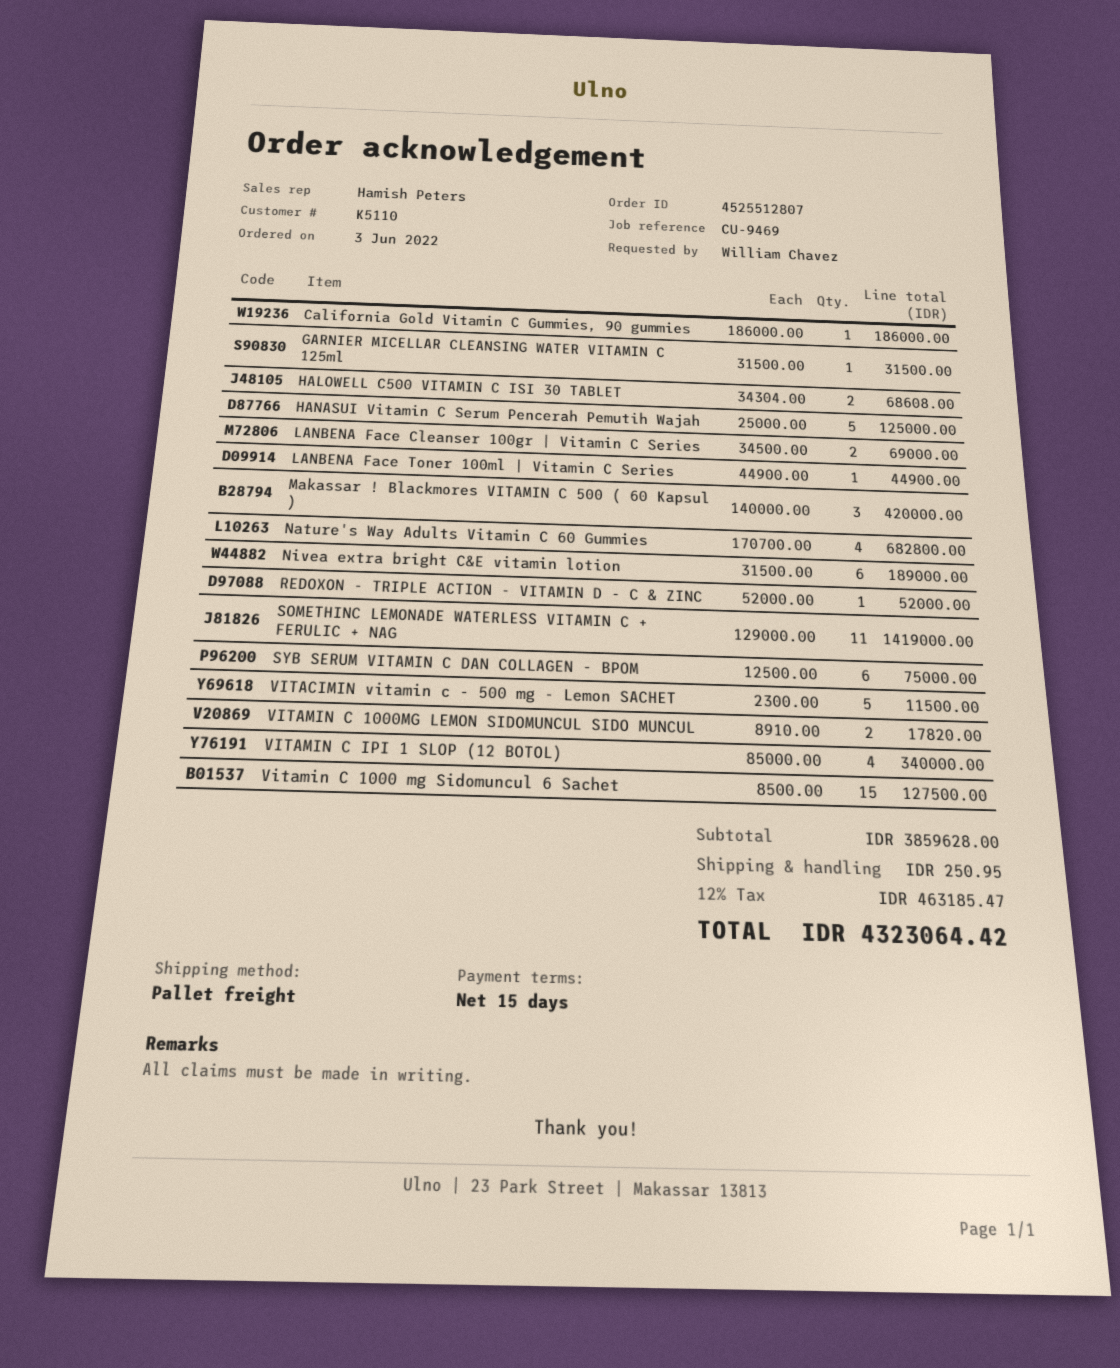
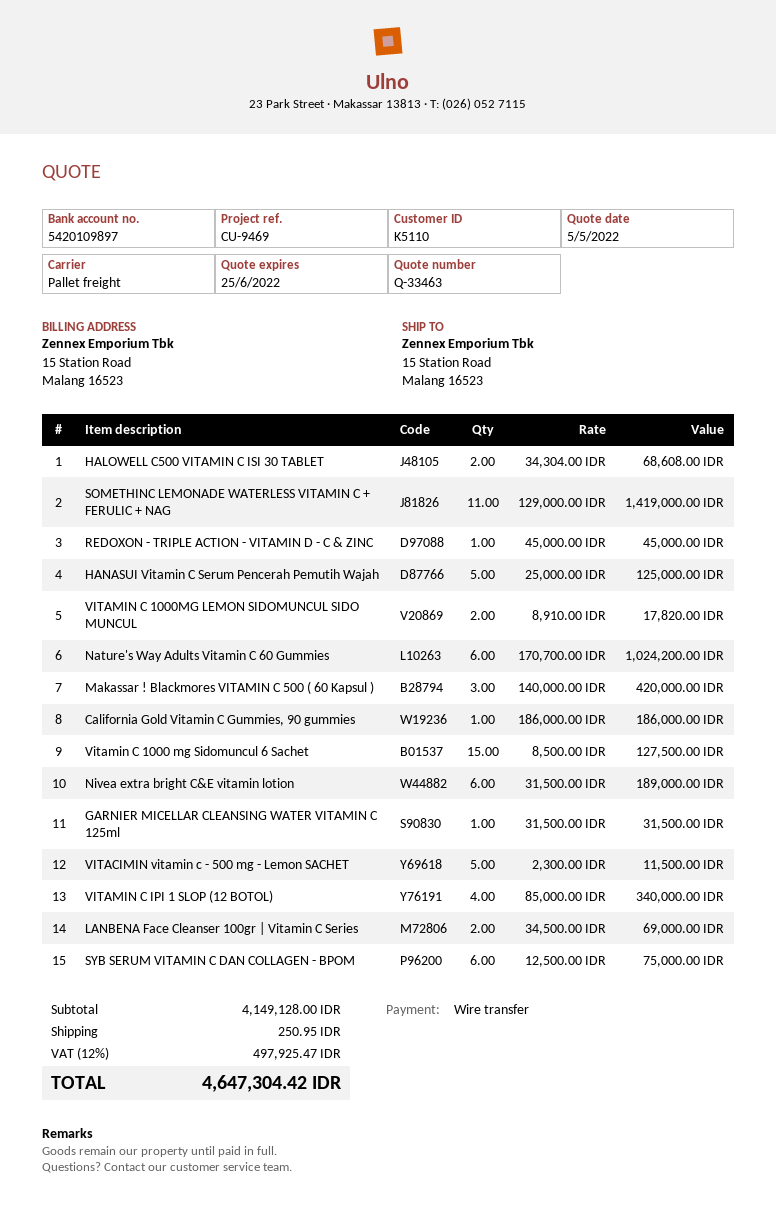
LANBENA Face Toner 100ml | Vitamin C Series: 1 x 44900.00 = 44900.00 -> none
Nature's Way Adults Vitamin C 60 Gummies: 4 x 170700.00 = 682800.00 -> 6 x 170700.00 = 1024200.00
REDOXON - TRIPLE ACTION - VITAMIN D - C & ZINC: 1 x 52000.00 = 52000.00 -> 1 x 45000.00 = 45000.00
subtotal: 3859628.00 -> 4149128.00
tax: 12% = 463185.47 -> 12% = 497925.47
total: 4323064.42 -> 4647304.42

